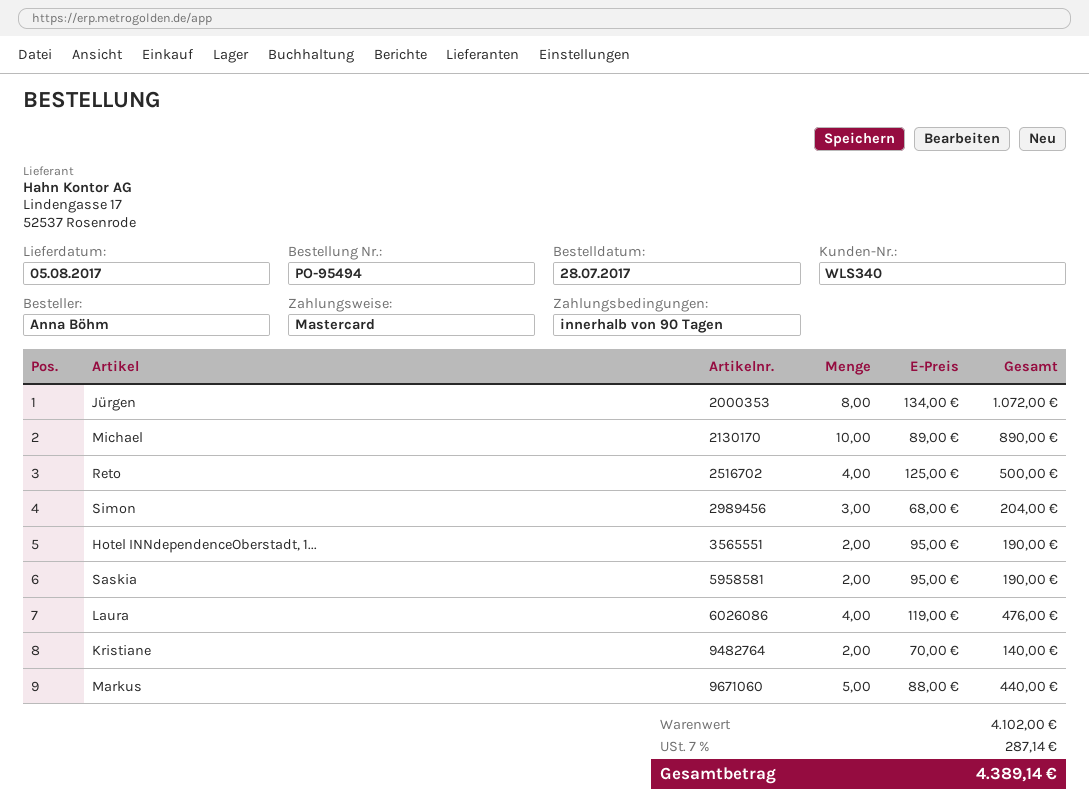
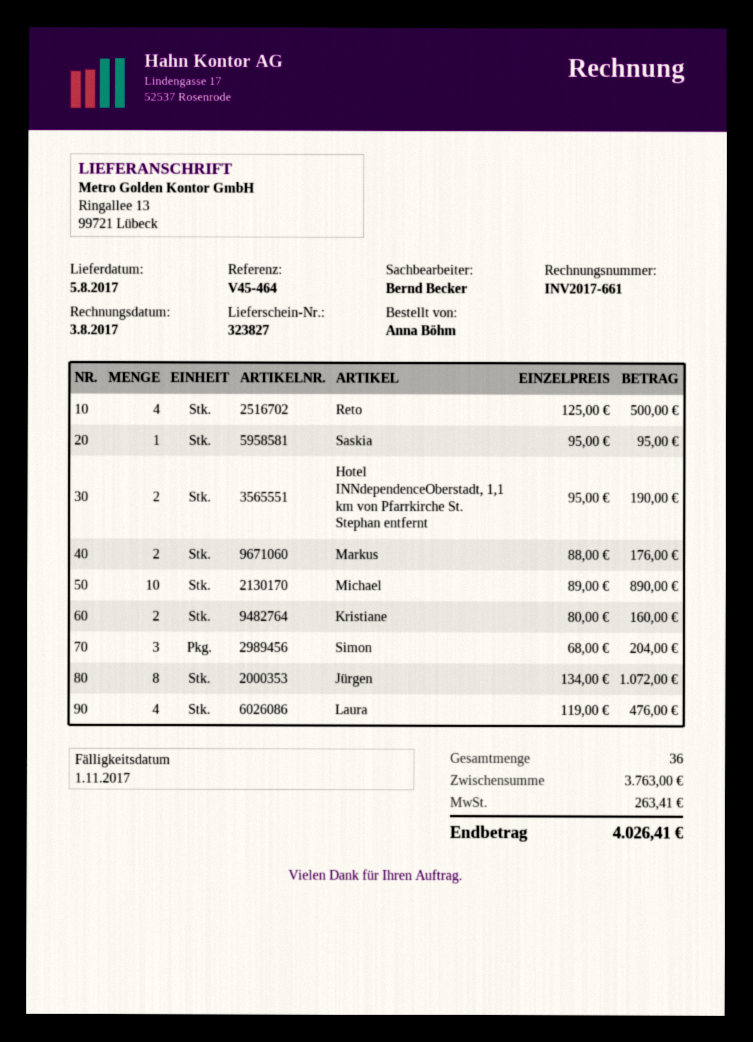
Saskia: 2 x 95.00 = 190.00 -> 1 x 95.00 = 95.00
Kristiane: 2 x 70.00 = 140.00 -> 2 x 80.00 = 160.00
Markus: 5 x 88.00 = 440.00 -> 2 x 88.00 = 176.00
subtotal: 4102.00 -> 3763.00
tax: 287.14 -> 263.41
total: 4389.14 -> 4026.41

